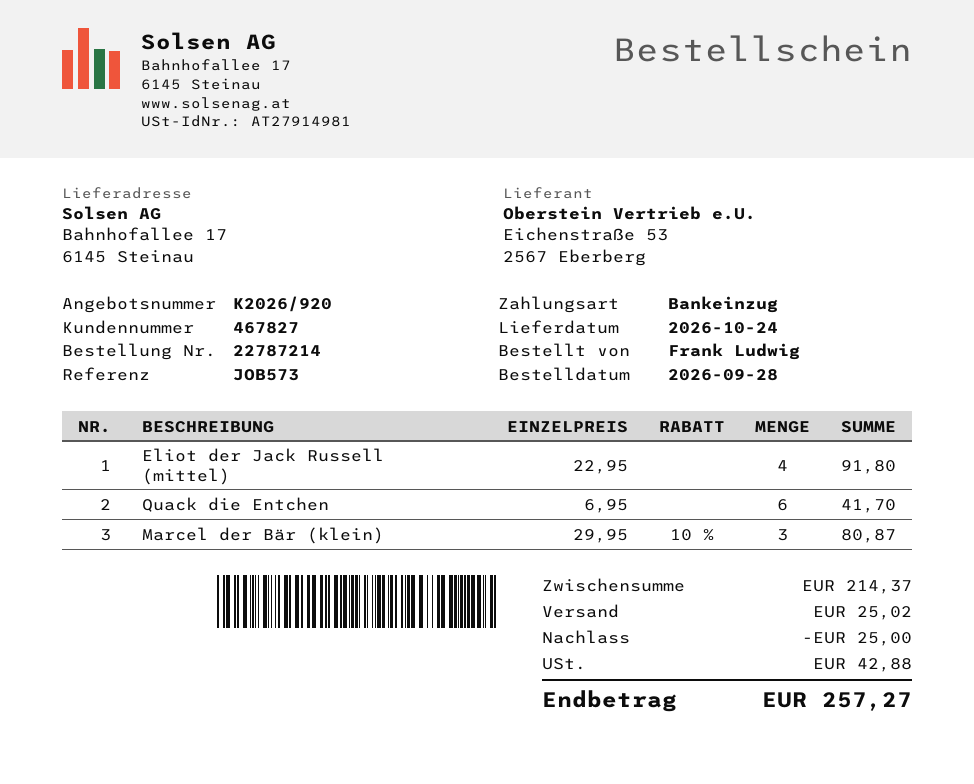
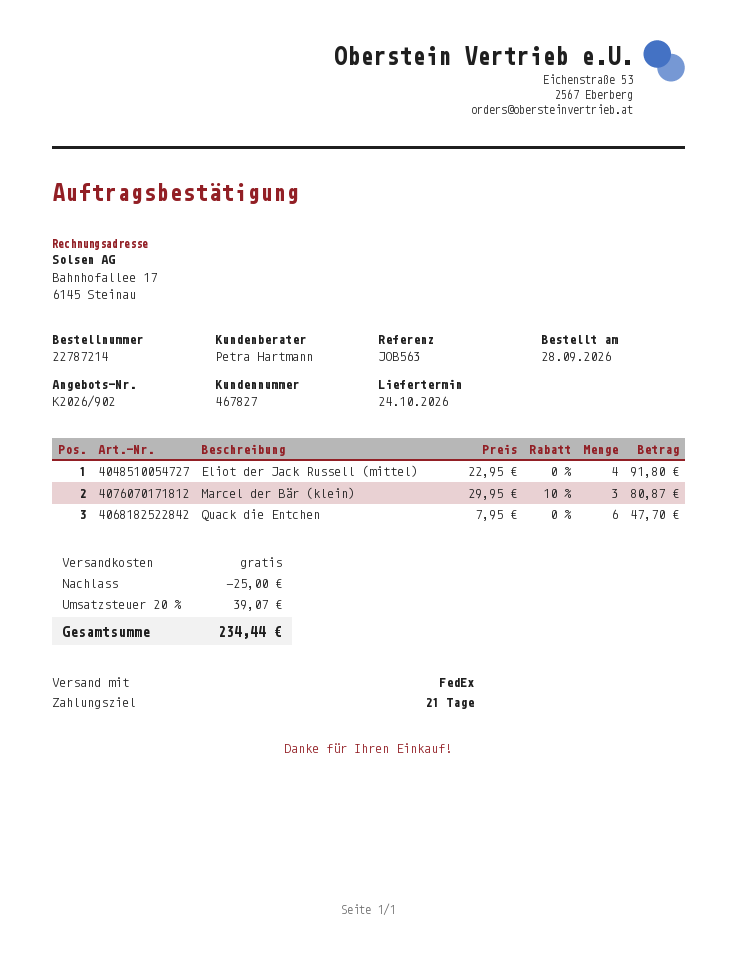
quote number: K2026/920 -> K2026/902
reference: JOB573 -> JOB563
Quack die Entchen: 6 x 6.95 = 41.70 -> 6 x 7.95 = 47.70
shipping: 25.02 -> 0.00
tax: 42.88 -> 39.07
total: 257.27 -> 234.44

